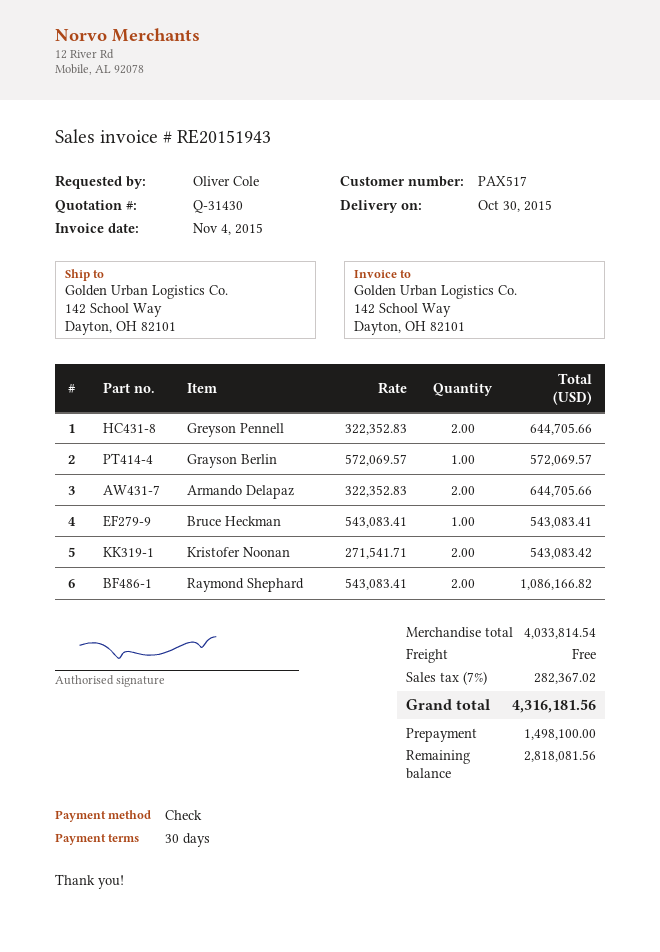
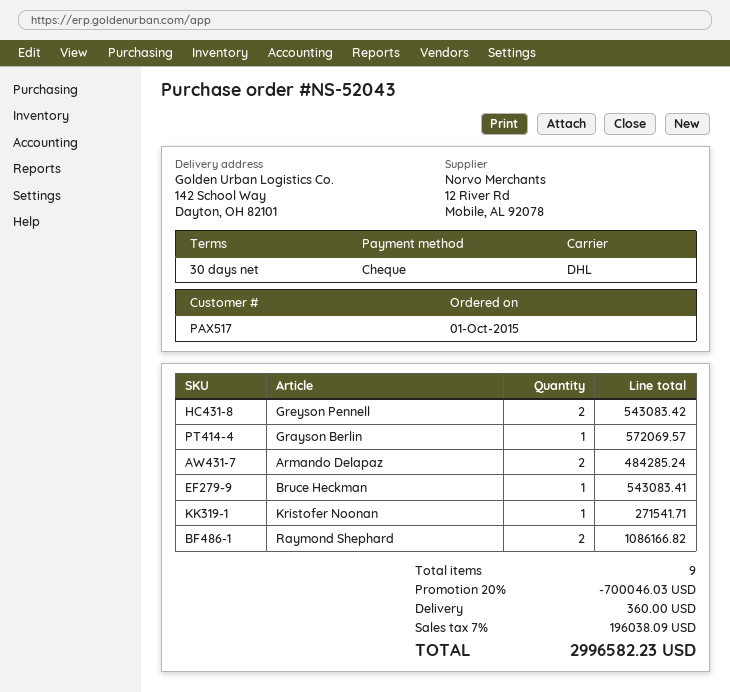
Greyson Pennell: 2 for 644705.66 -> 2 for 543083.42
Armando Delapaz: 2 for 644705.66 -> 2 for 484285.24
Kristofer Noonan: 2 for 543083.42 -> 1 for 271541.71
discount: none -> 20% = 700046.03
shipping: 0.00 -> 360.00
tax: 7% = 282367.02 -> 7% = 196038.09
total: 4316181.56 -> 2996582.23

